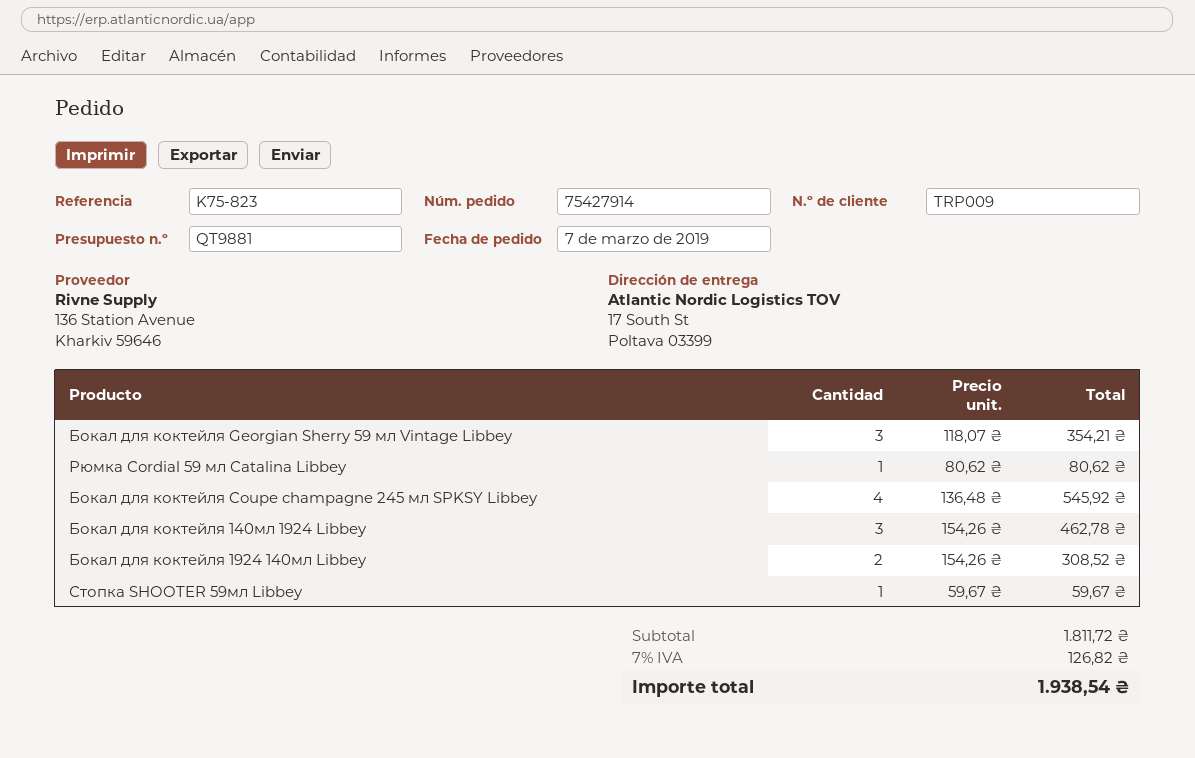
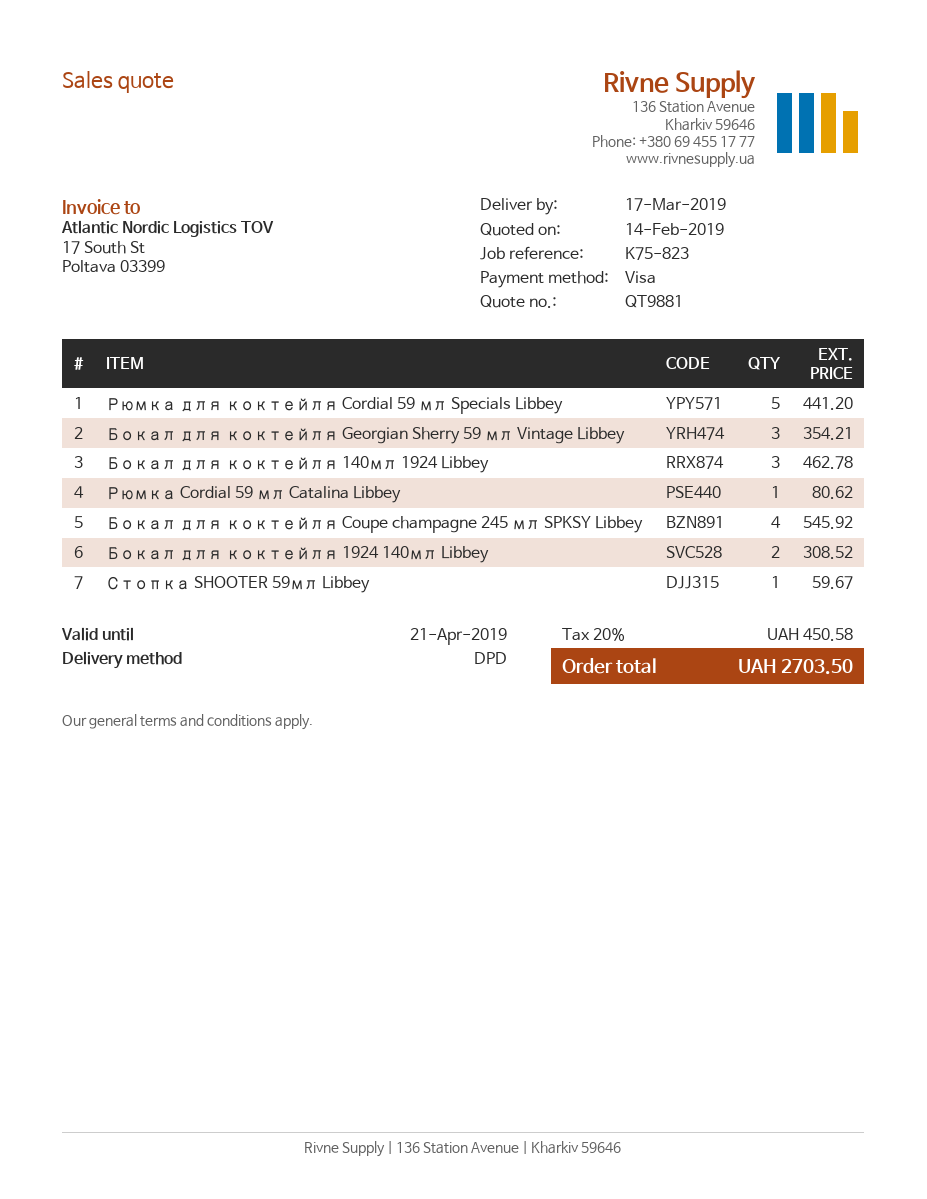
Рюмка для коктейля Cordial 59 мл Specials Libbey: none -> 5 for 441.20
tax: 7% = 126.82 -> 20% = 450.58
total: 1938.54 -> 2703.50

